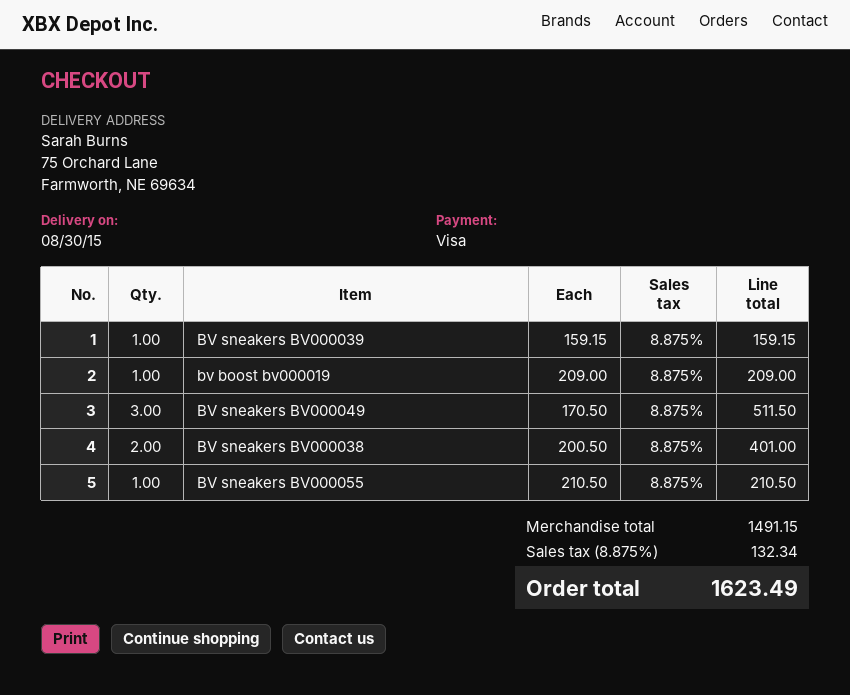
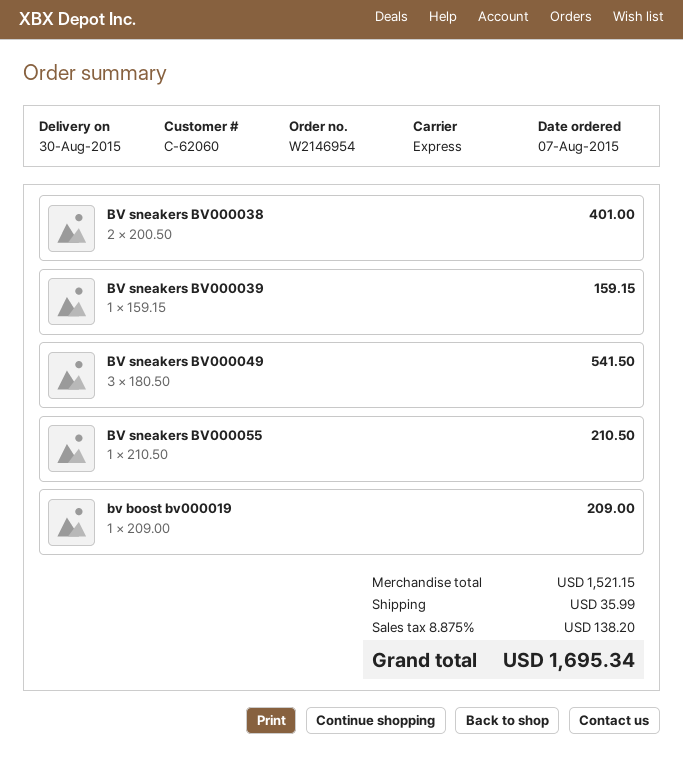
BV sneakers BV000049: 3 x 170.50 = 511.50 -> 3 x 180.50 = 541.50
subtotal: 1491.15 -> 1521.15
shipping: none -> 35.99
tax: 8.875% = 132.34 -> 8.875% = 138.20
total: 1623.49 -> 1695.34

